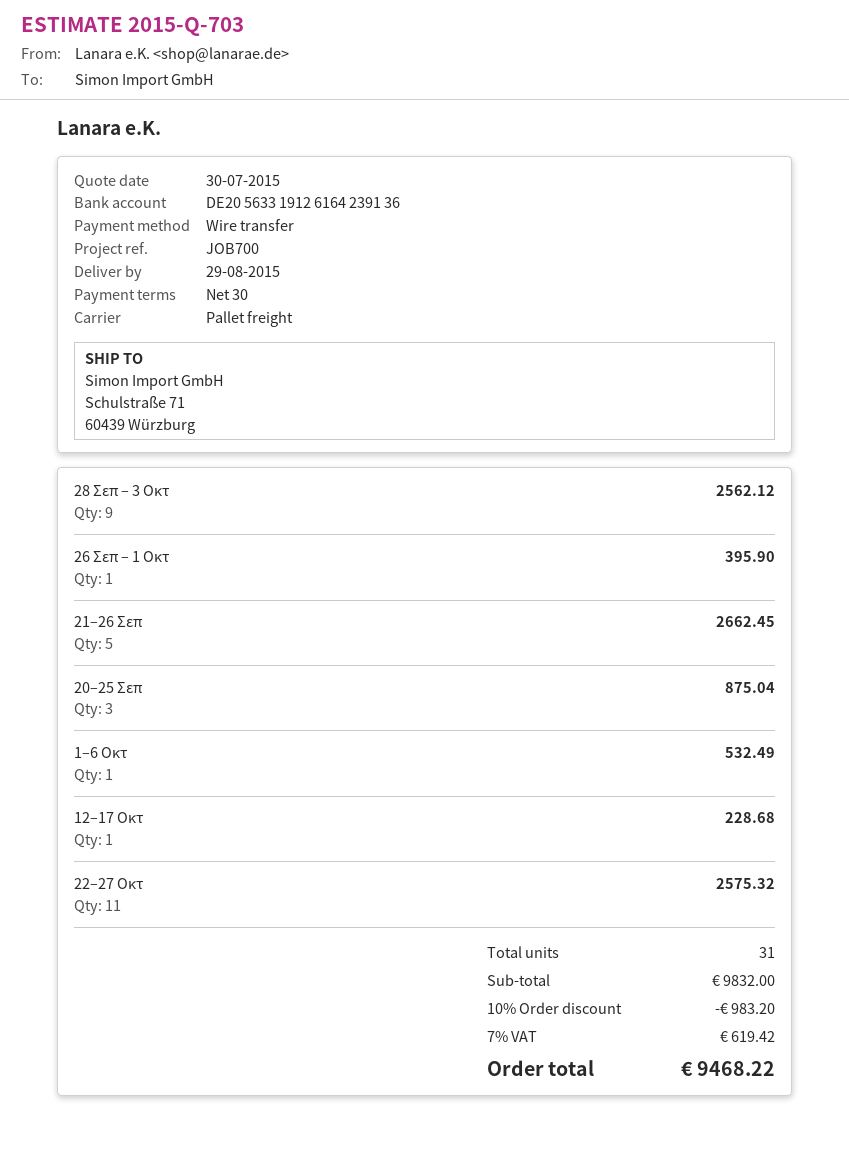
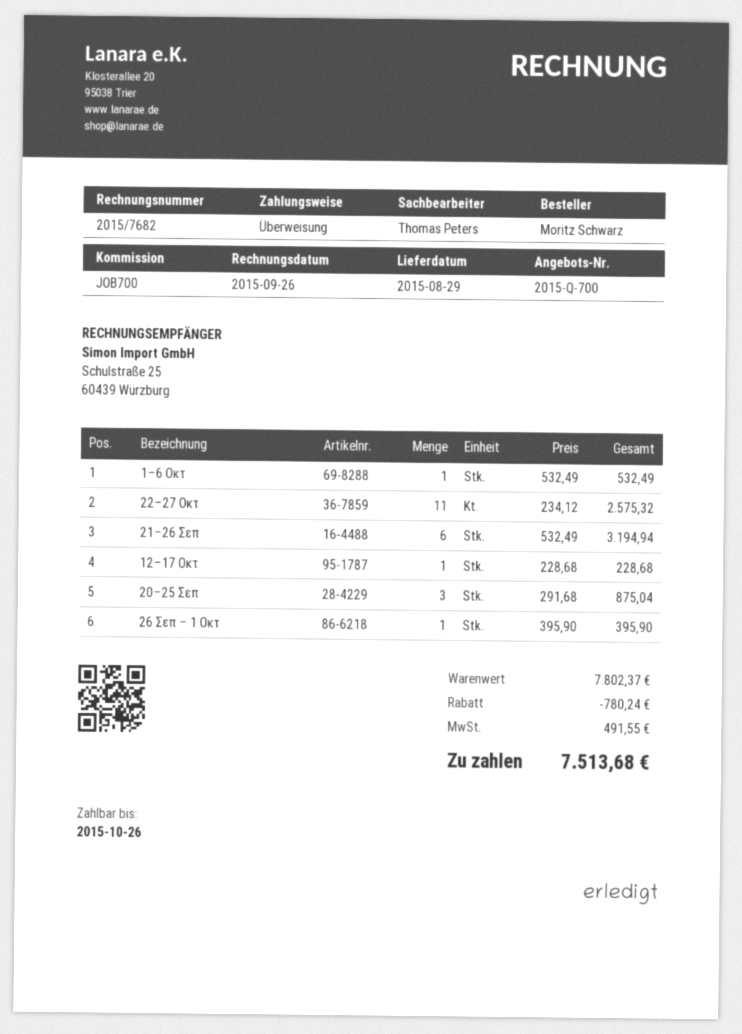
quote number: 2015-Q-703 -> 2015-Q-700
28 Σεπ – 3 Οκτ: 9 for 2562.12 -> none
21–26 Σεπ: 5 for 2662.45 -> 6 for 3194.94
subtotal: 9832.00 -> 7802.37
discount: 983.20 -> 780.24
tax: 619.42 -> 491.55
total: 9468.22 -> 7513.68

